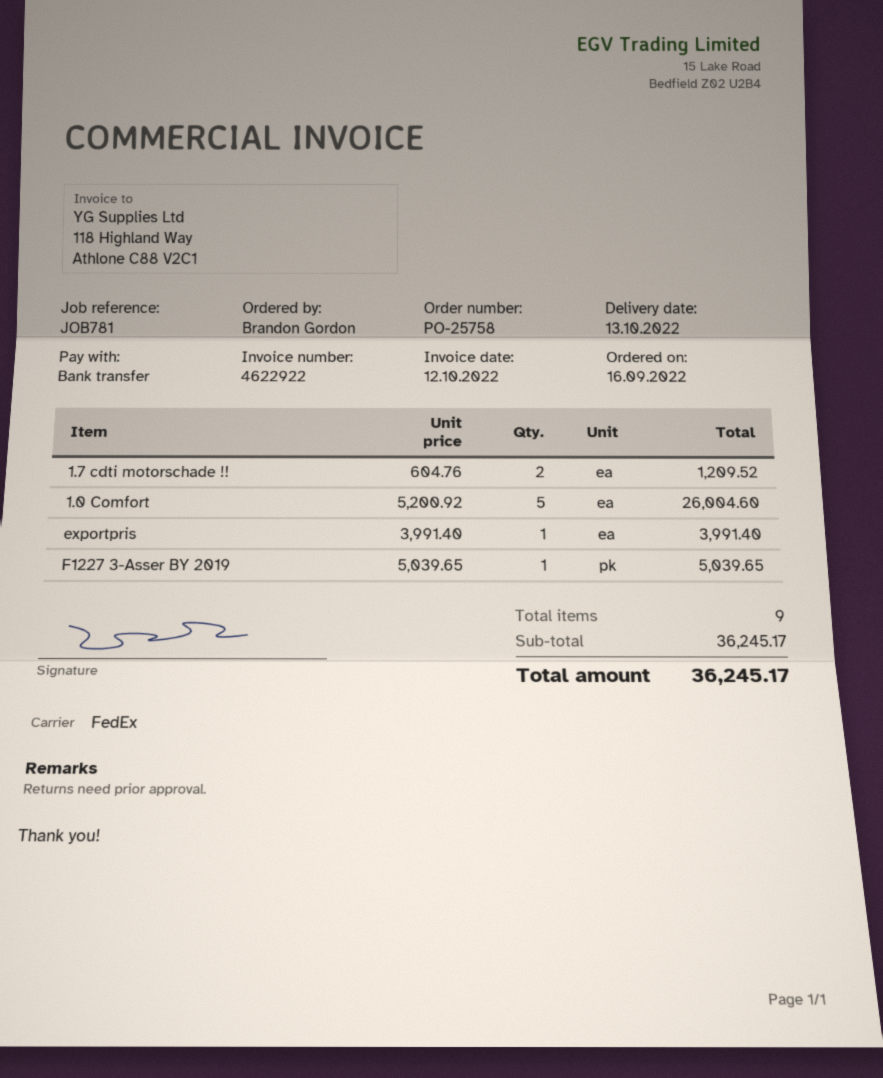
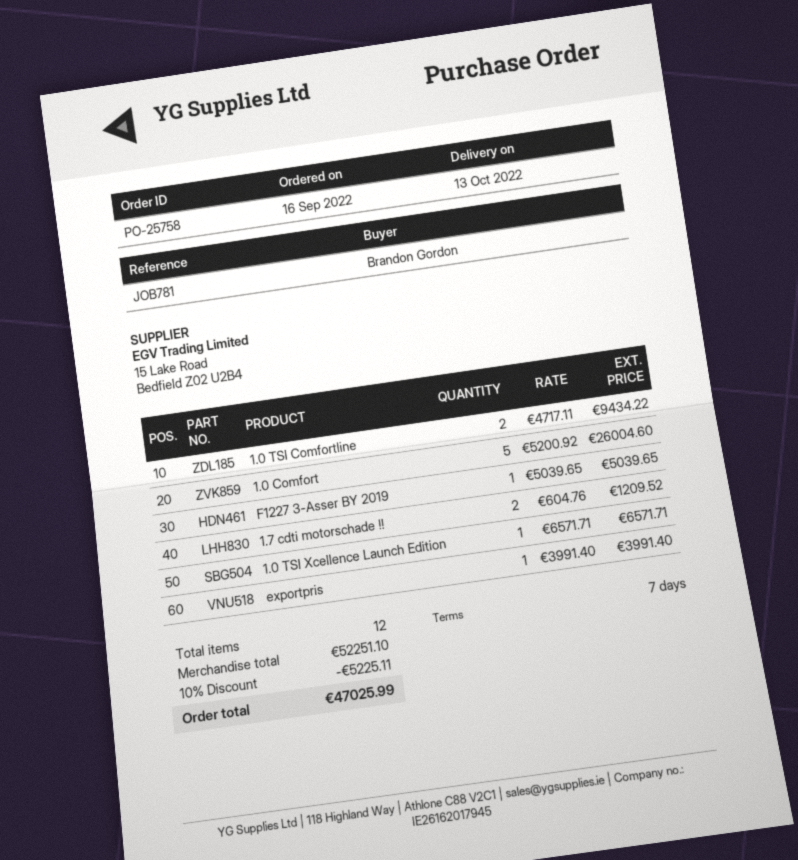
1.0 TSI Comfortline: none -> 2 x 4717.11 = 9434.22
1.0 TSI Xcellence Launch Edition: none -> 1 x 6571.71 = 6571.71
total quantity: 9 -> 12
subtotal: 36245.17 -> 52251.10
discount: none -> 10% = 5225.11
total: 36245.17 -> 47025.99

